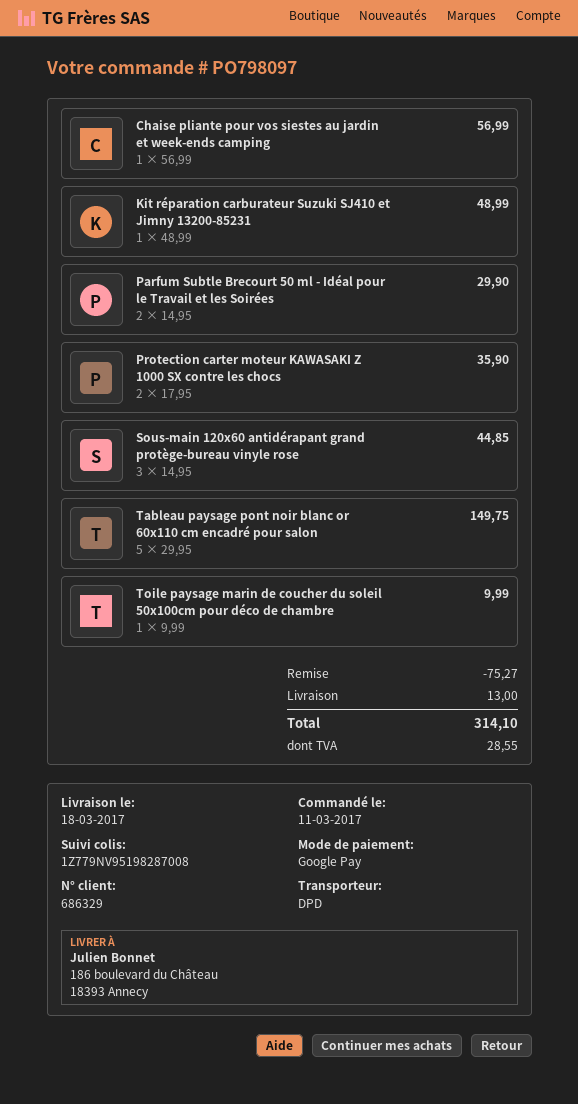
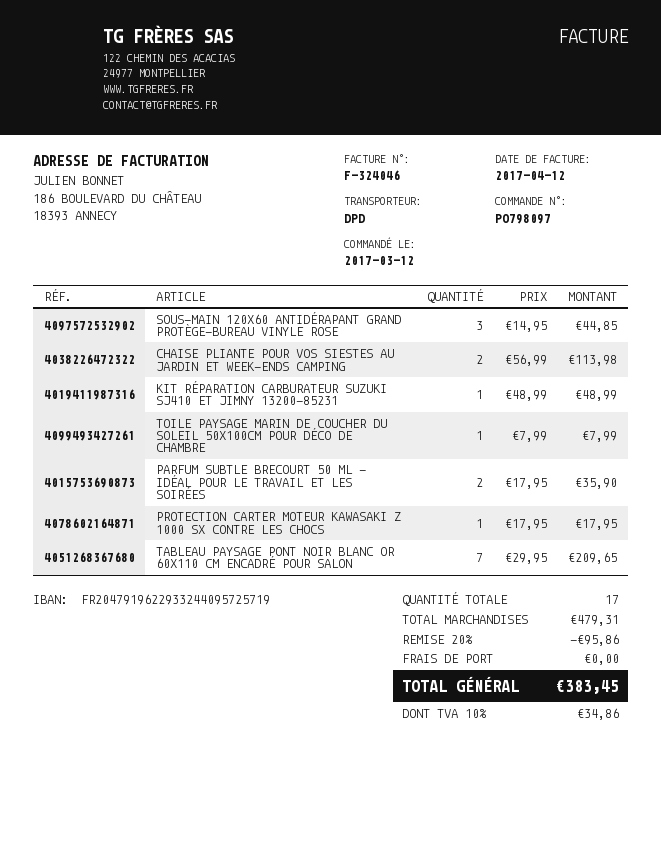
order date: 2017-03-11 -> 2017-03-12
Chaise pliante pour vos siestes au jardin et week-ends camping: 1 x 56.99 = 56.99 -> 2 x 56.99 = 113.98
Parfum Subtle Brecourt 50 ml - Idéal pour le Travail et les Soirées: 2 x 14.95 = 29.90 -> 2 x 17.95 = 35.90
Protection carter moteur KAWASAKI Z 1000 SX contre les chocs: 2 x 17.95 = 35.90 -> 1 x 17.95 = 17.95
Tableau paysage pont noir blanc or 60x110 cm encadré pour salon: 5 x 29.95 = 149.75 -> 7 x 29.95 = 209.65
Toile paysage marin de coucher du soleil 50x100cm pour déco de chambre: 1 x 9.99 = 9.99 -> 1 x 7.99 = 7.99
discount: 75.27 -> 95.86
shipping: 13.00 -> 0.00
tax: 28.55 -> 34.86
total: 314.10 -> 383.45

